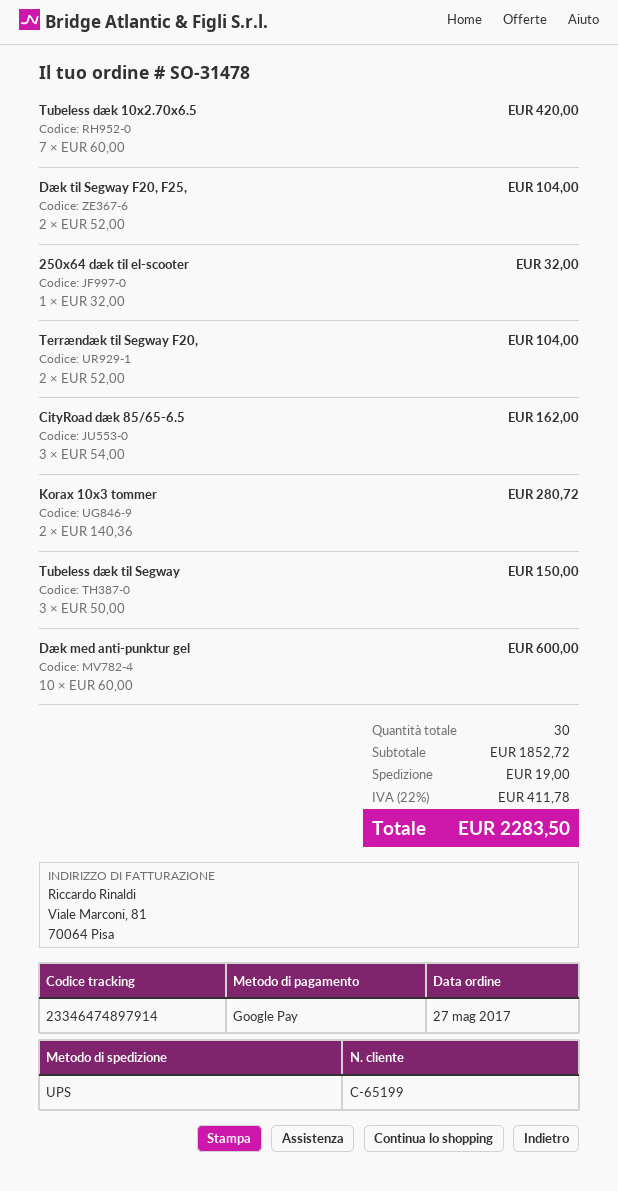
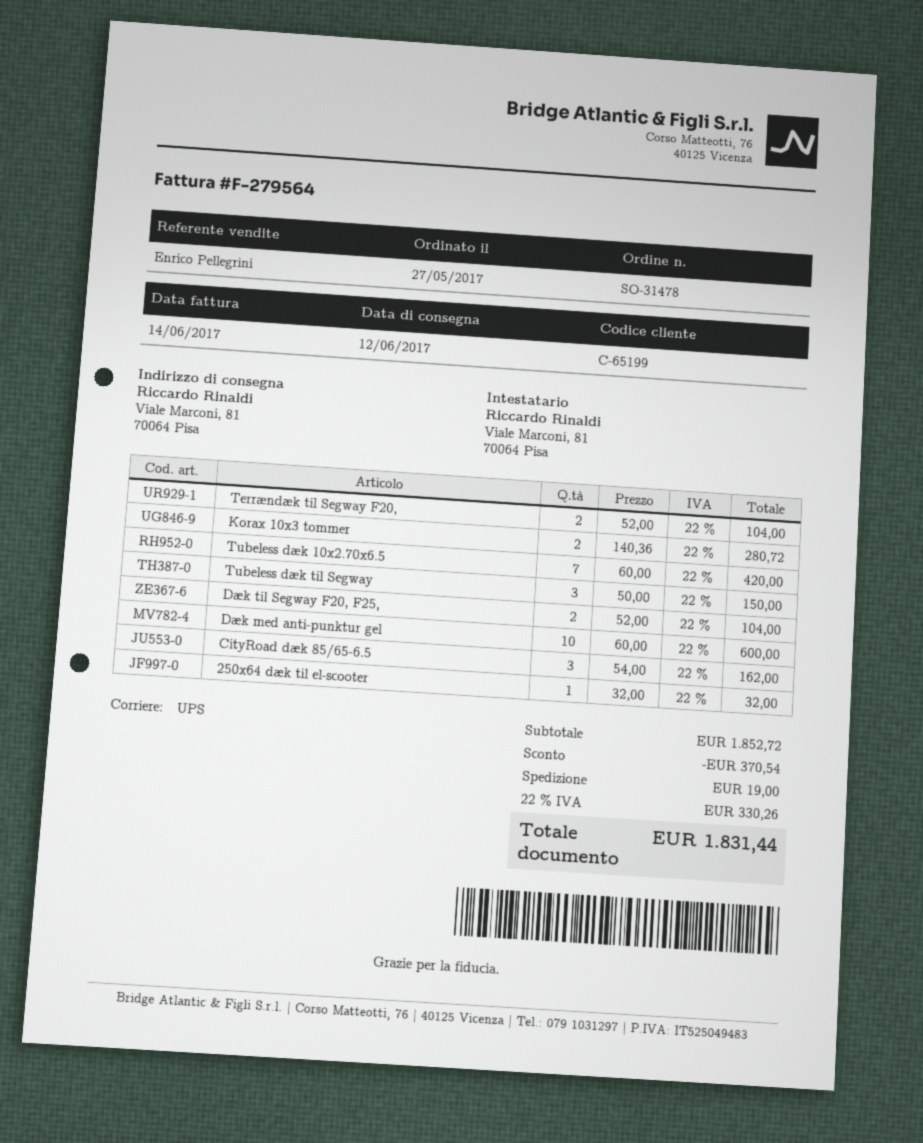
discount: none -> 370.54
tax: 22% = 411.78 -> 22% = 330.26
total: 2283.50 -> 1831.44

